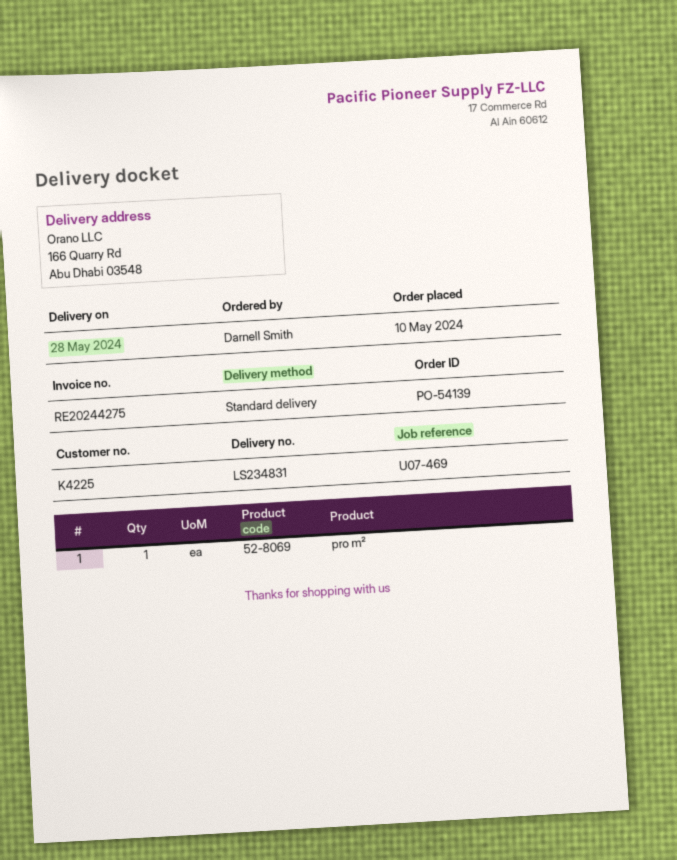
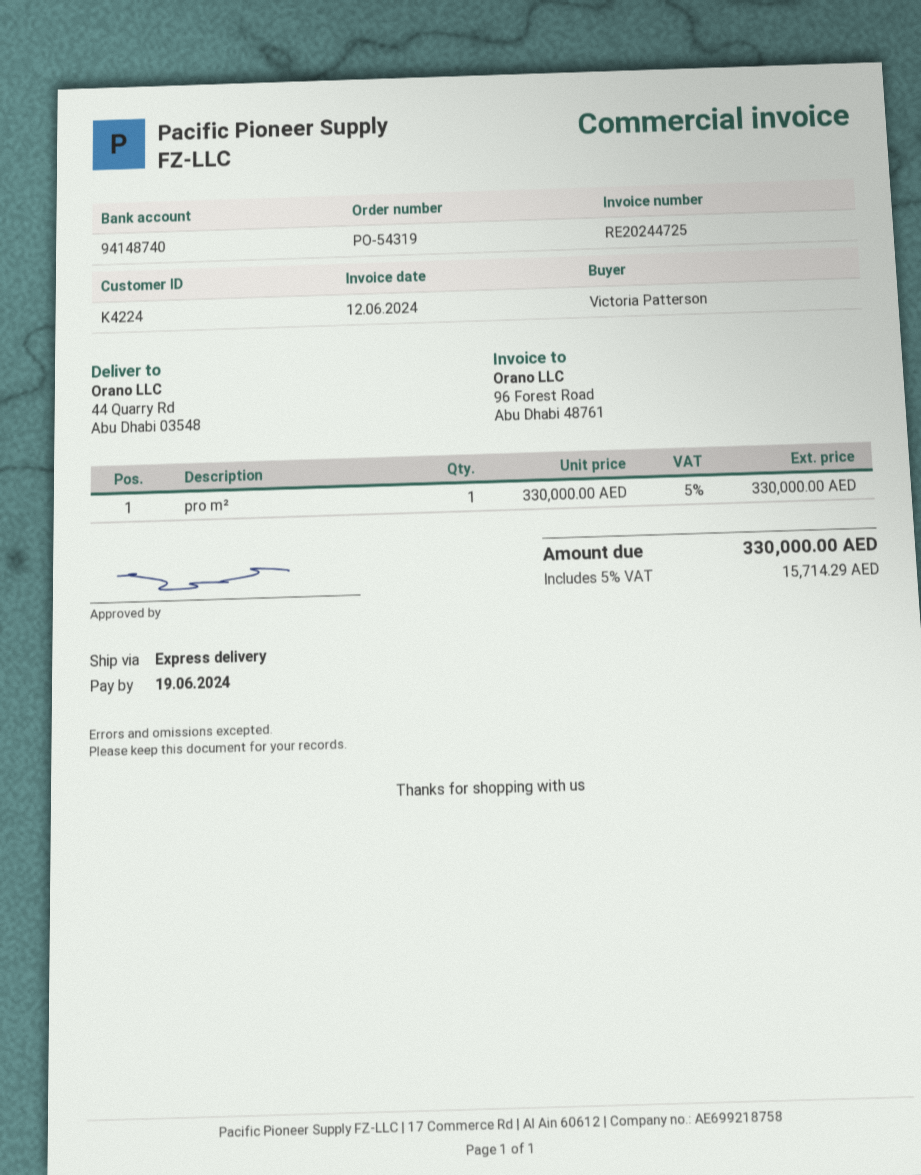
order number: PO-54139 -> PO-54319
invoice number: RE20244275 -> RE20244725
customer number: K4225 -> K4224
ordered by: Darnell Smith -> Victoria Patterson
shipping method: standard -> express
ship to: 166 Quarry Rd, Abu Dhabi 03548 -> 44 Quarry Rd, Abu Dhabi 03548

